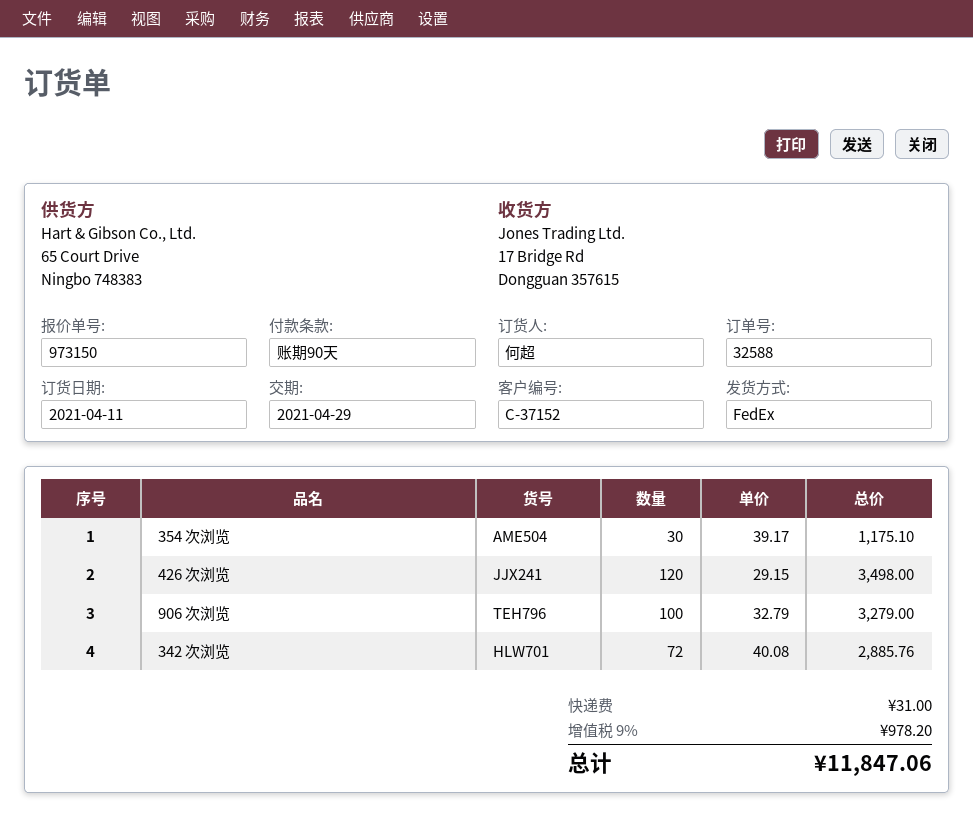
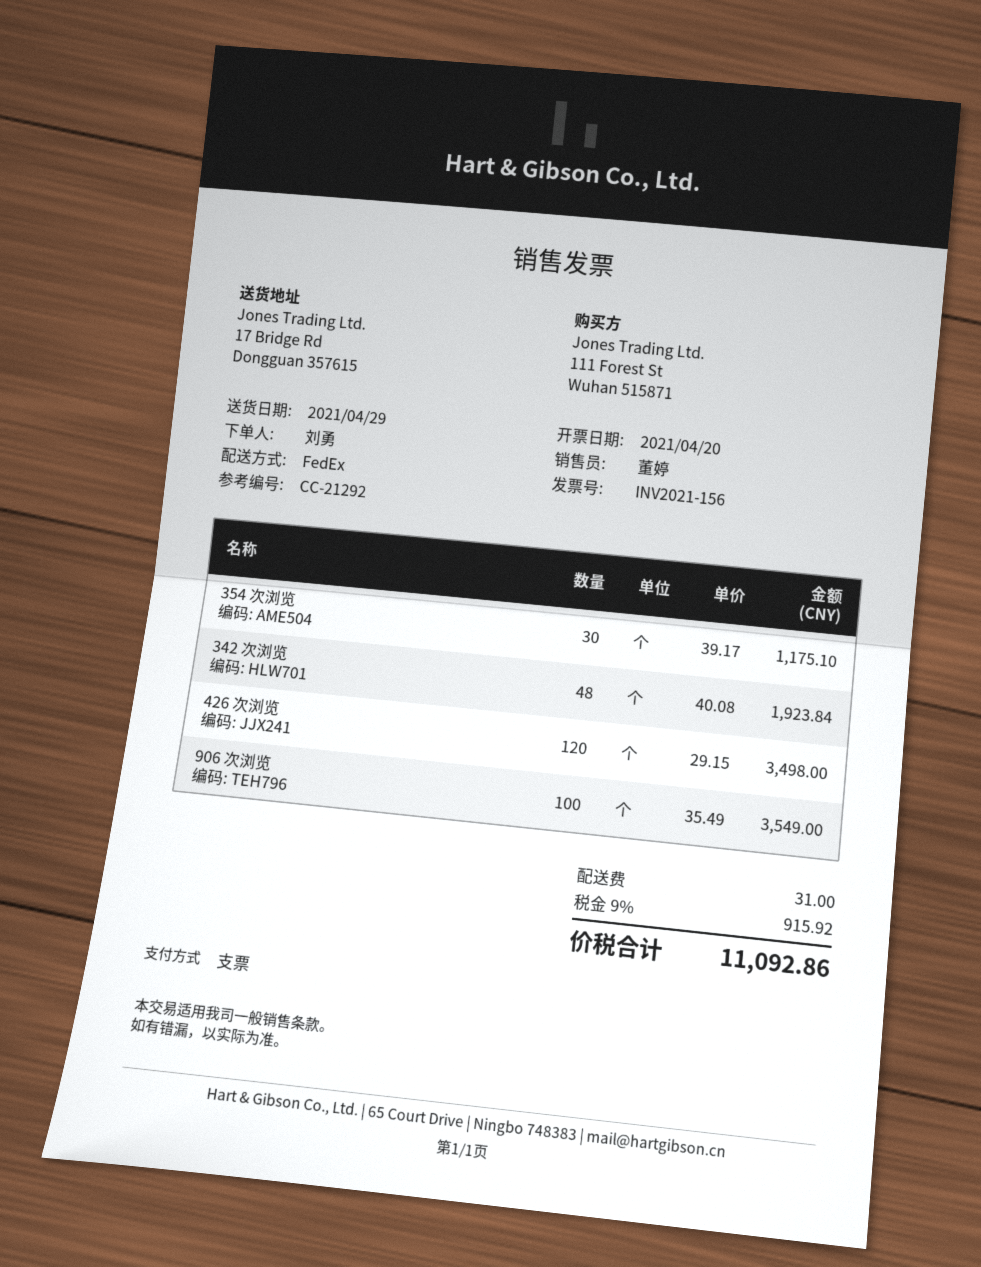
ordered by: 何超 -> 刘勇
906 次浏览: 100 x 32.79 = 3279.00 -> 100 x 35.49 = 3549.00
342 次浏览: 72 x 40.08 = 2885.76 -> 48 x 40.08 = 1923.84
tax: 9% = 978.20 -> 9% = 915.92
total: 11847.06 -> 11092.86

